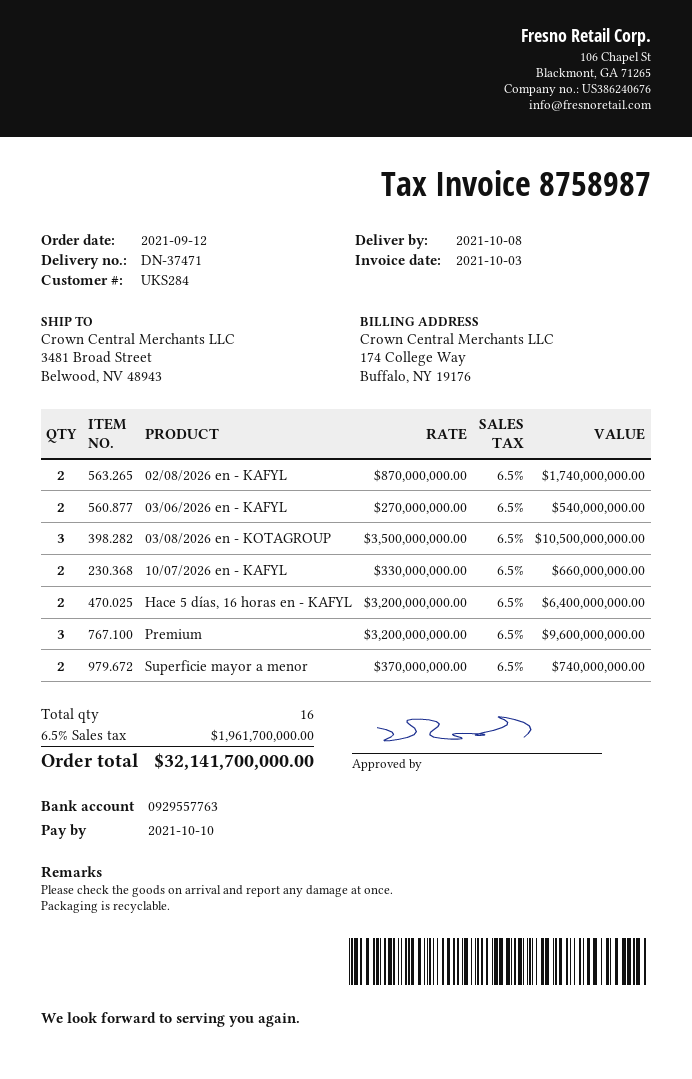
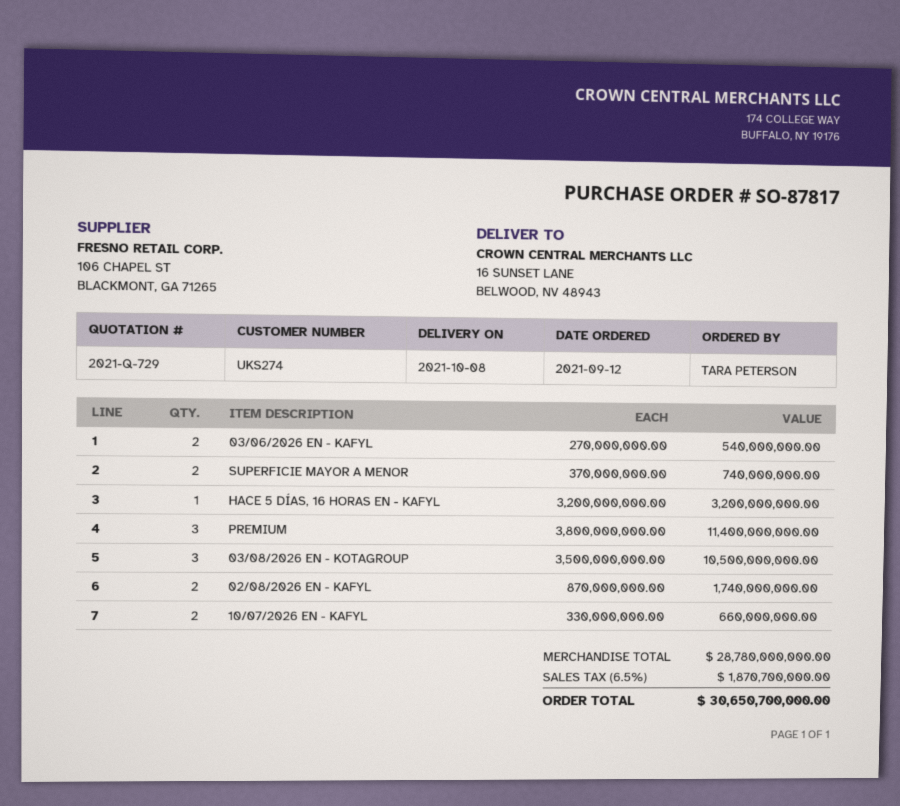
customer number: UKS284 -> UKS274
ship to: 3481 Broad Street, Belwood, NV 48943 -> 16 SUNSET LANE, BELWOOD, NV 48943
Hace 5 días, 16 horas en - KAFYL: 2 x 3200000000.00 = 6400000000.00 -> 1 x 3200000000.00 = 3200000000.00
Premium: 3 x 3200000000.00 = 9600000000.00 -> 3 x 3800000000.00 = 11400000000.00
tax: 6.5% = 1961700000.00 -> 6.5% = 1870700000.00
total: 32141700000.00 -> 30650700000.00

